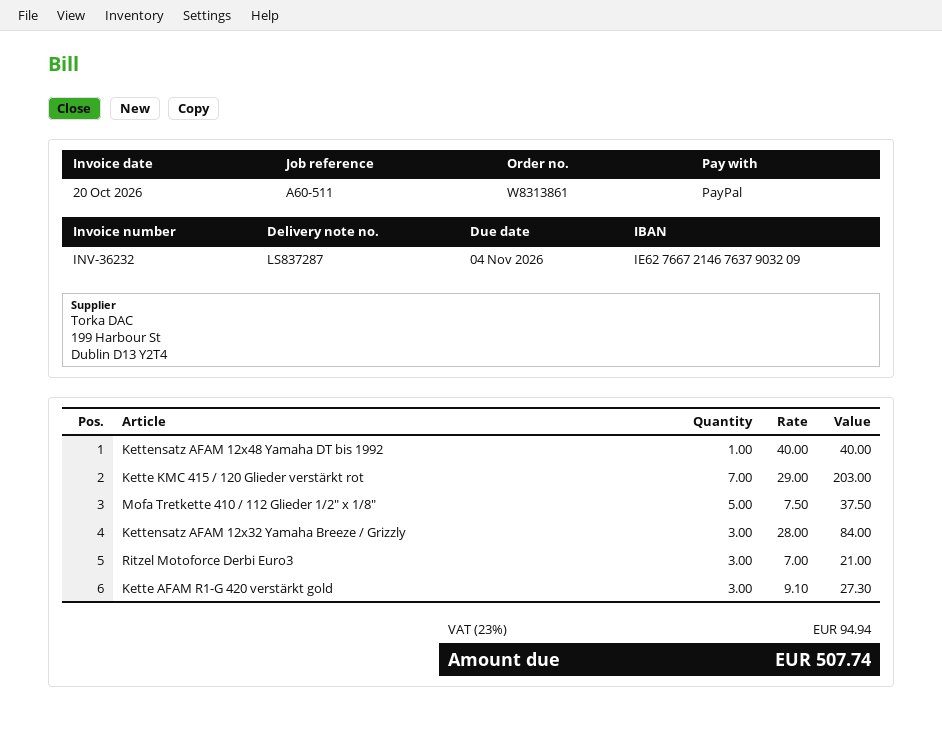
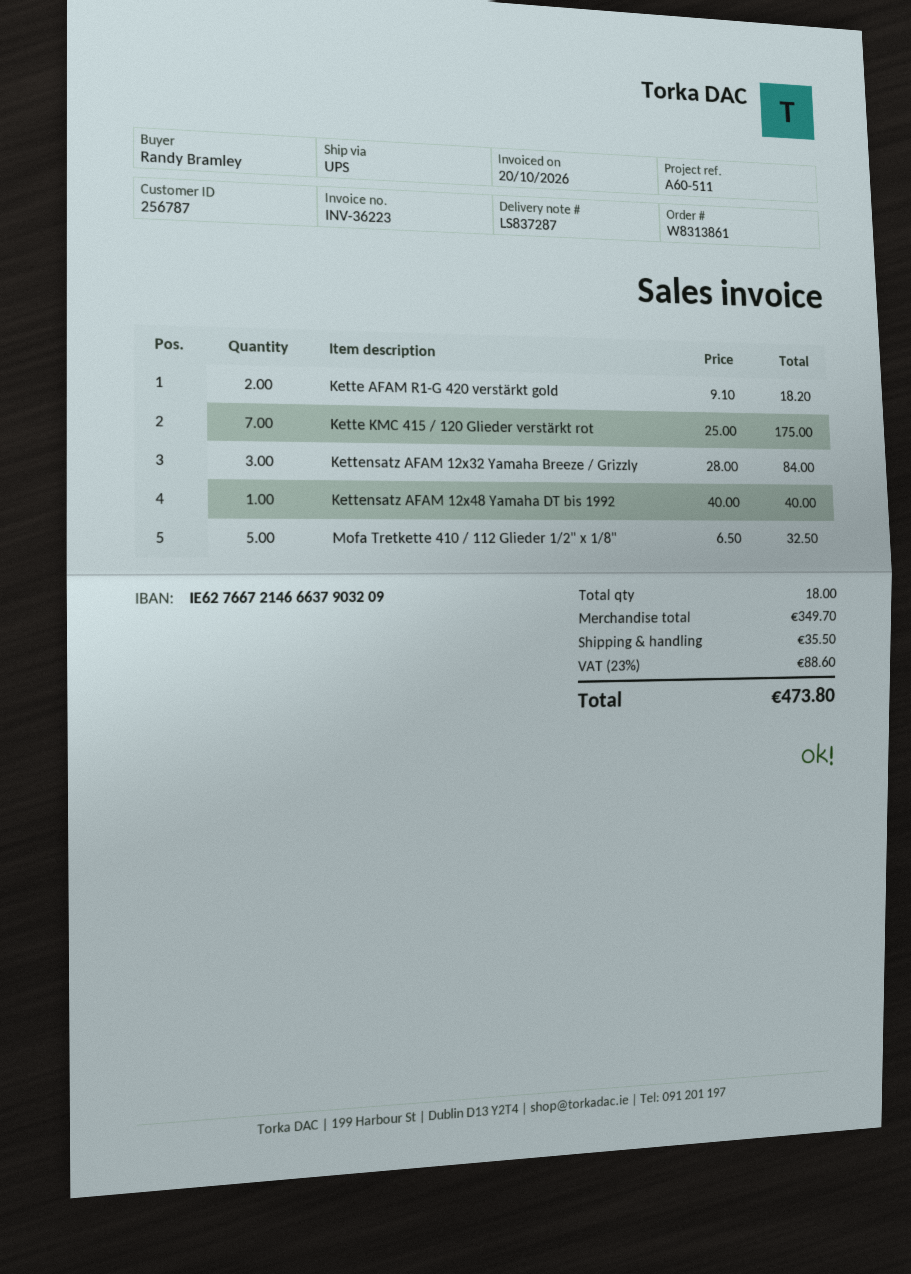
invoice number: INV-36232 -> INV-36223
bank account: IE62766721467637903209 -> IE62766721466637903209
Kette KMC 415 / 120 Glieder verstärkt rot: 7 x 29.00 = 203.00 -> 7 x 25.00 = 175.00
Mofa Tretkette 410 / 112 Glieder 1/2" x 1/8": 5 x 7.50 = 37.50 -> 5 x 6.50 = 32.50
Ritzel Motoforce Derbi Euro3: 3 x 7.00 = 21.00 -> none
Kette AFAM R1-G 420 verstärkt gold: 3 x 9.10 = 27.30 -> 2 x 9.10 = 18.20
shipping: none -> 35.50
tax: 23% = 94.94 -> 23% = 88.60
total: 507.74 -> 473.80

